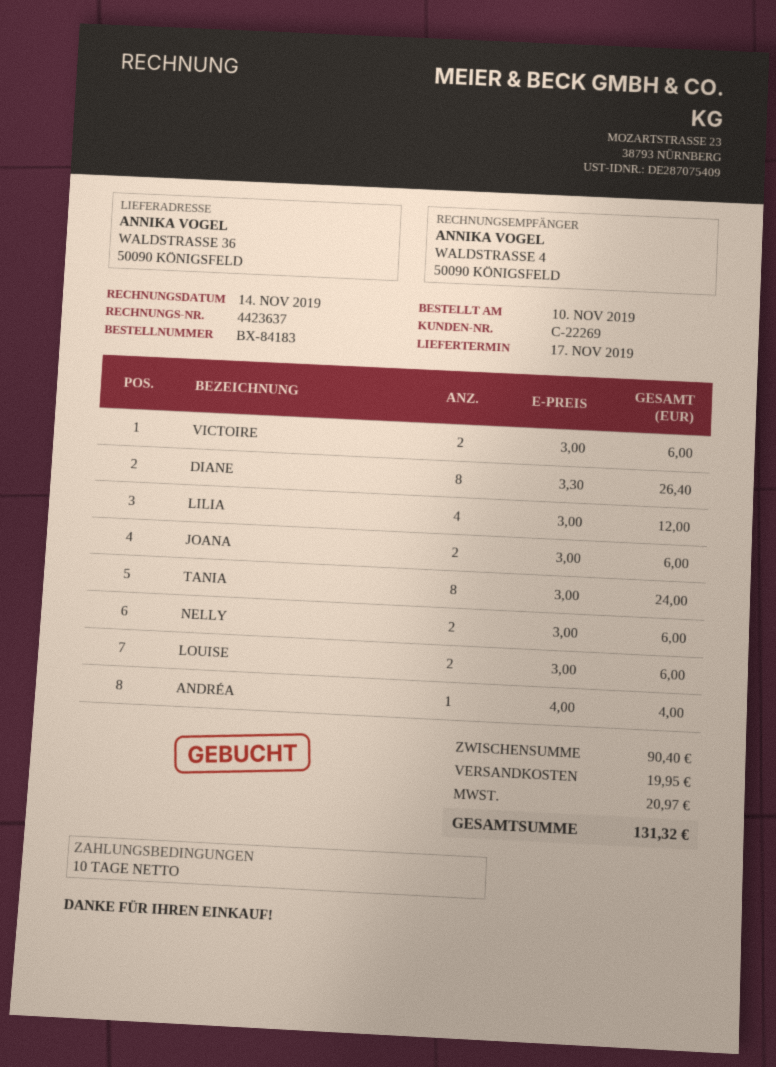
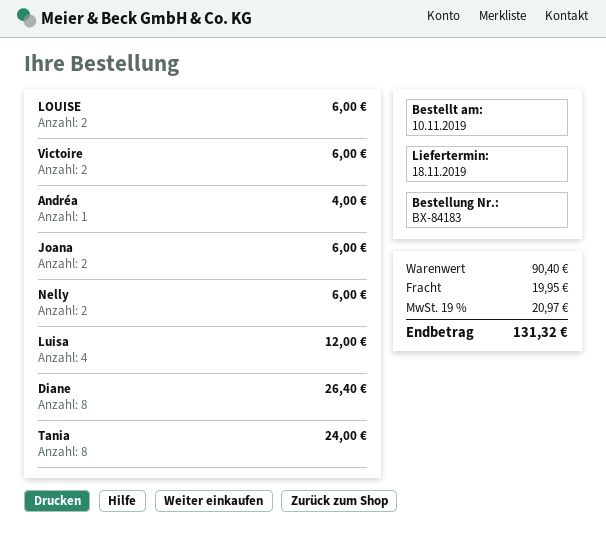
delivery date: 2019-11-17 -> 2019-11-18
LILIA: 4 for 12.00 -> none
Luisa: none -> 4 for 12.00

